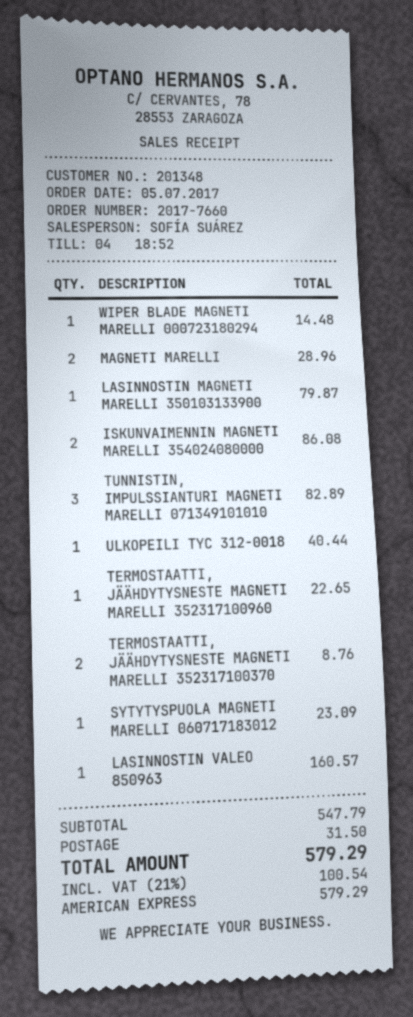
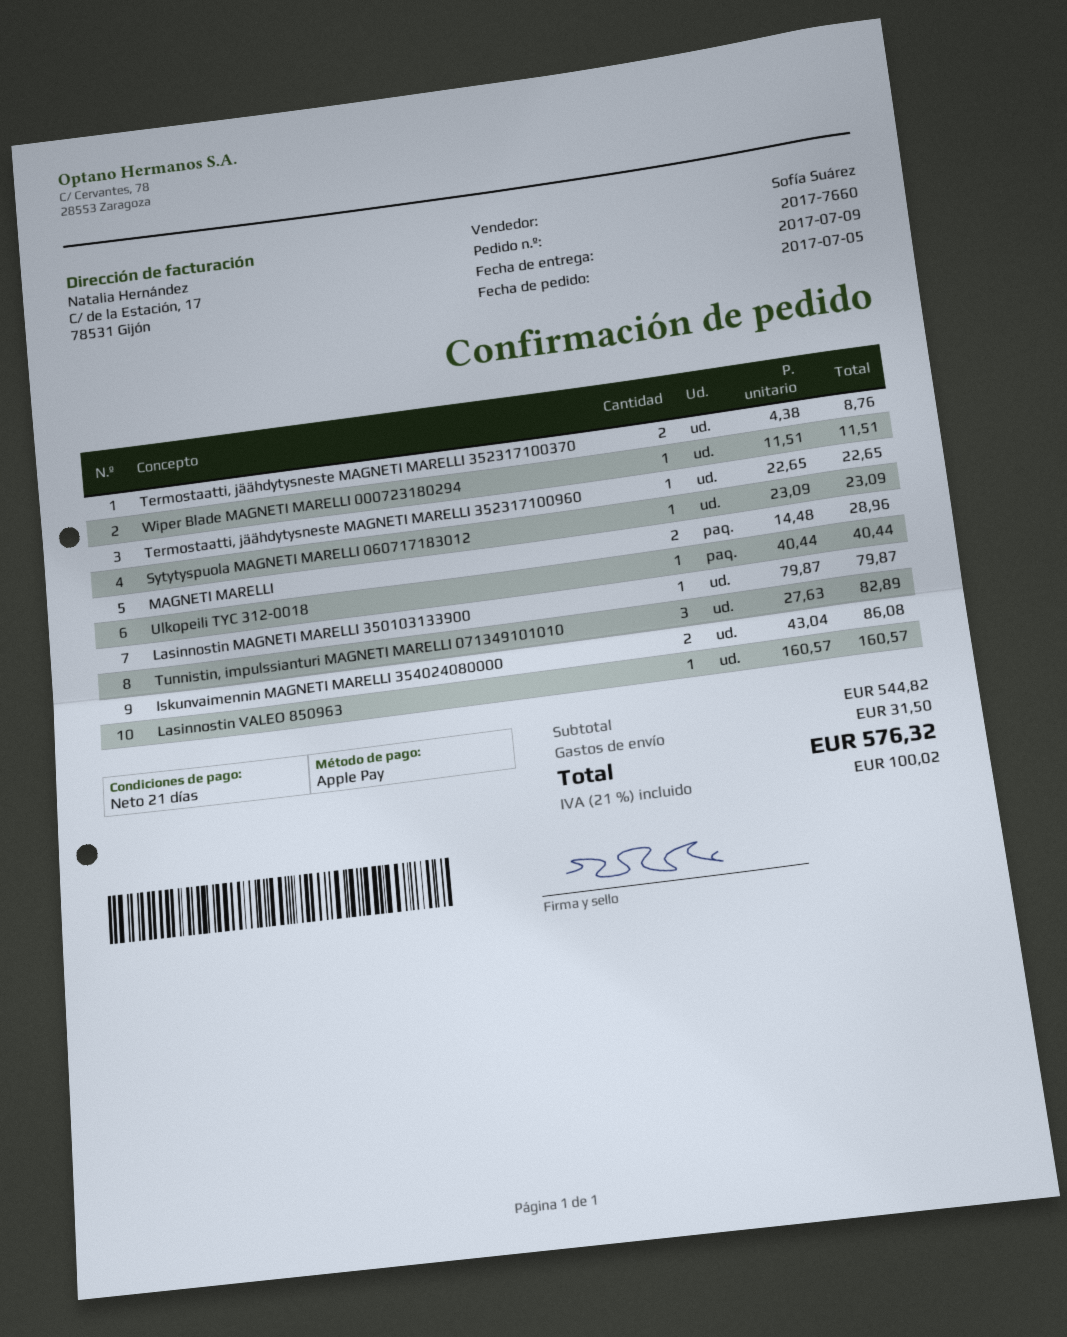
payment method: American Express -> Apple Pay
WIPER BLADE MAGNETI MARELLI 000723180294: 1 for 14.48 -> 1 for 11.51
subtotal: 547.79 -> 544.82
tax: 21% = 100.54 -> 21% = 100.02
total: 579.29 -> 576.32

